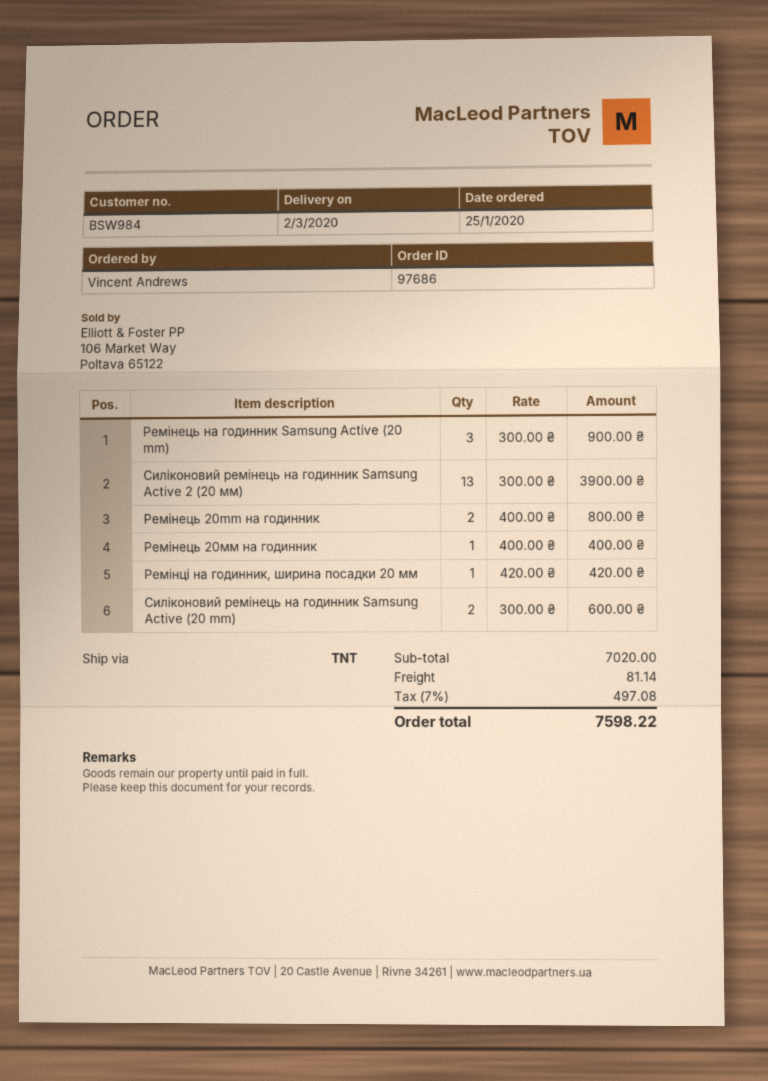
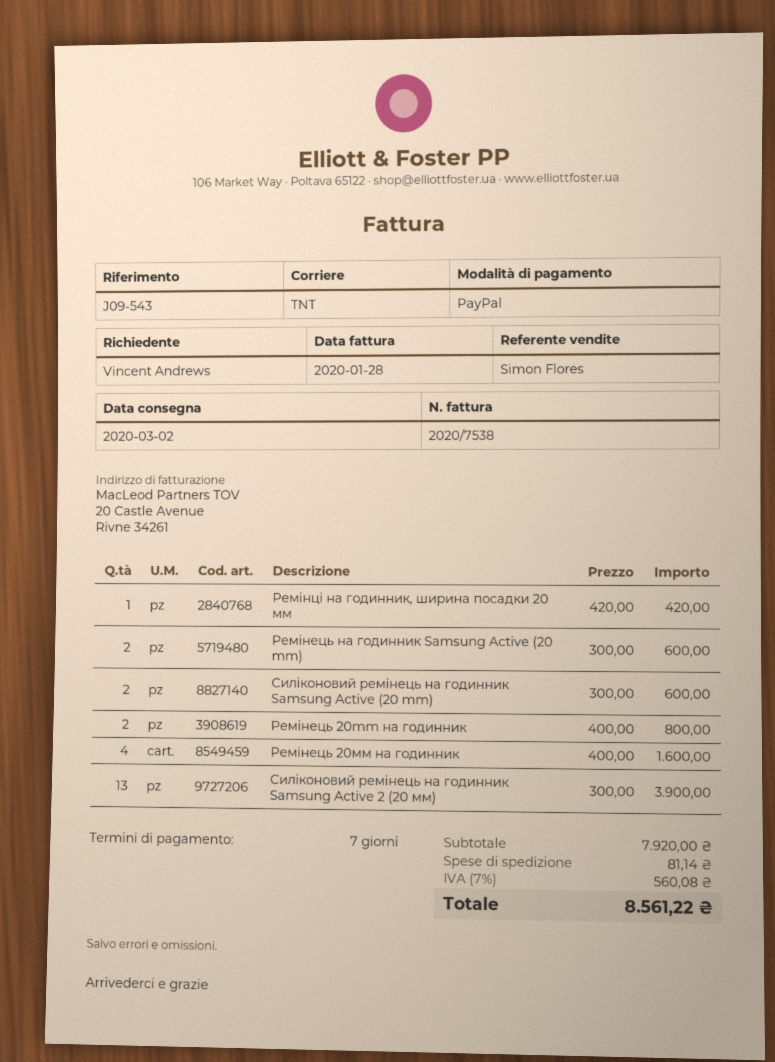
Ремінець на годинник Samsung Active (20 mm): 3 x 300.00 = 900.00 -> 2 x 300.00 = 600.00
Ремінець 20мм на годинник: 1 x 400.00 = 400.00 -> 4 x 400.00 = 1600.00
subtotal: 7020.00 -> 7920.00
tax: 7% = 497.08 -> 7% = 560.08
total: 7598.22 -> 8561.22

